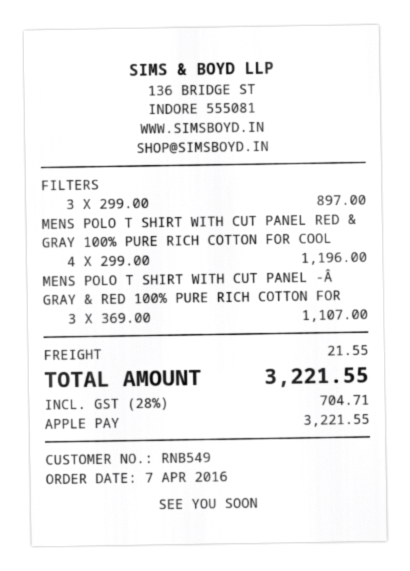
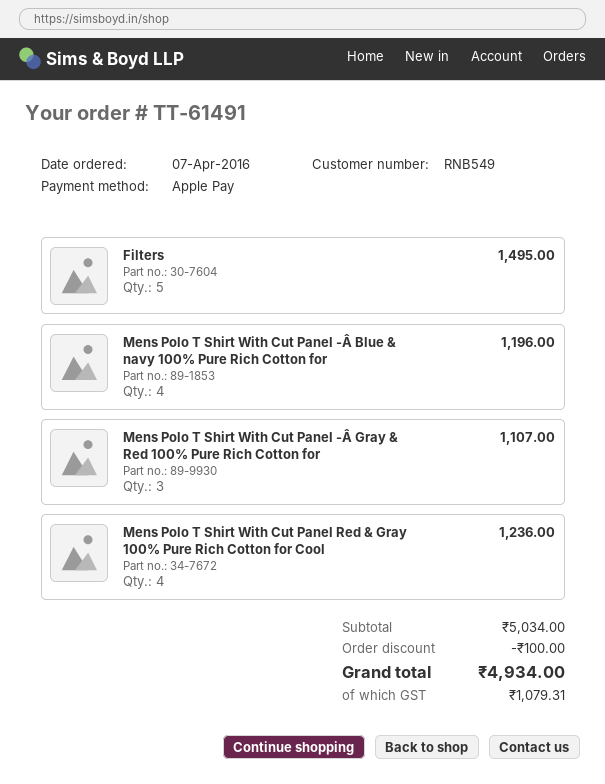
FILTERS: 3 for 897.00 -> 5 for 1495.00
MENS POLO T SHIRT WITH CUT PANEL RED & GRAY 100% PURE RICH COTTON FOR COOL: 4 for 1196.00 -> 4 for 1236.00
Mens Polo T Shirt With Cut Panel -Â Blue & navy 100% Pure Rich Cotton for: none -> 4 for 1196.00
discount: none -> 100.00
shipping: 21.55 -> none
tax: 704.71 -> 1079.31
total: 3221.55 -> 4934.00

